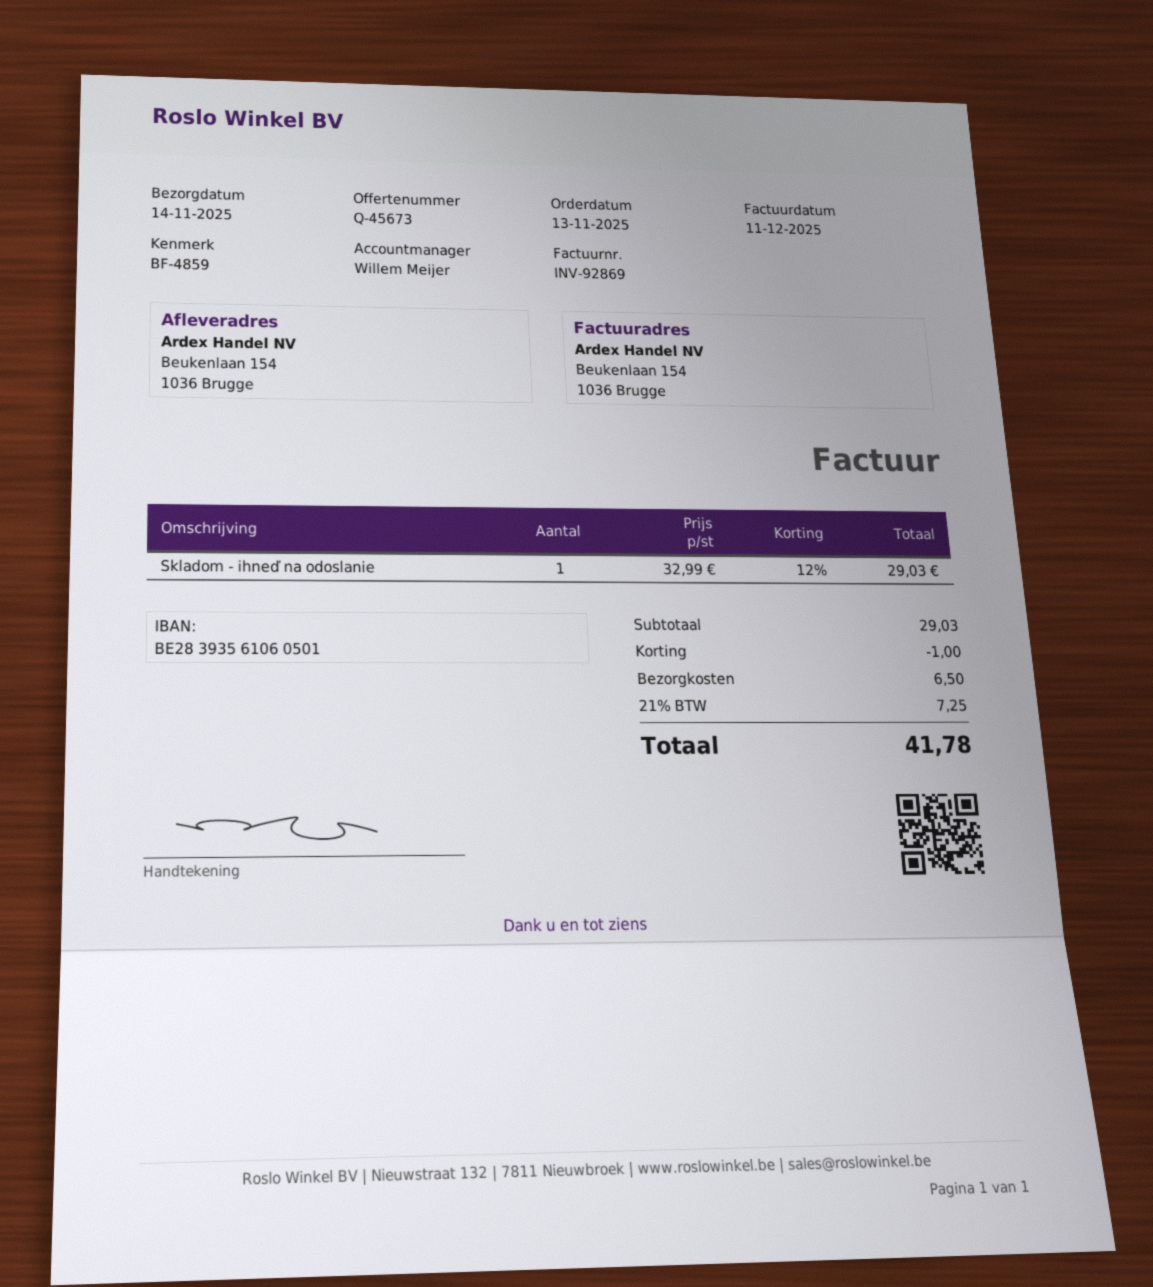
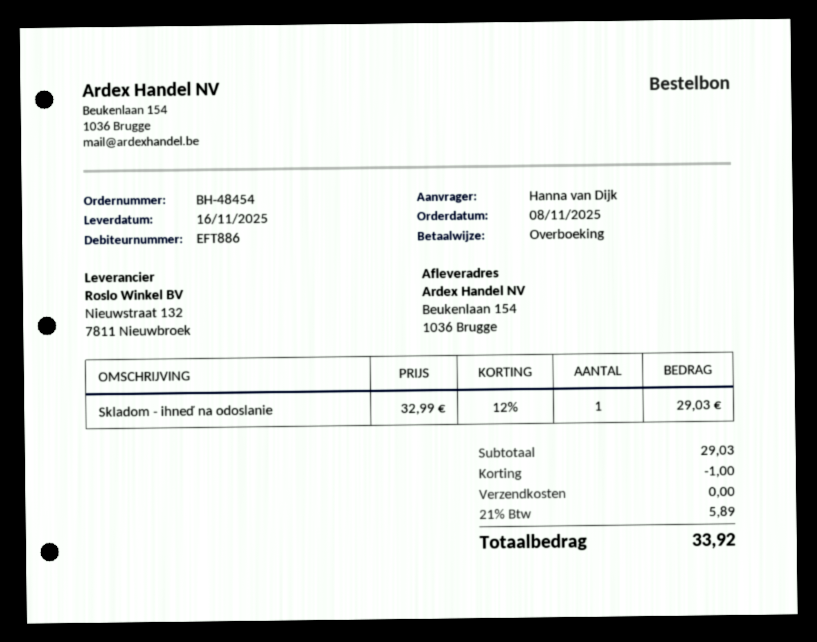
order date: 2025-11-13 -> 2025-11-08
delivery date: 2025-11-14 -> 2025-11-16
shipping: 6.50 -> 0.00
tax: 21% = 7.25 -> 21% = 5.89
total: 41.78 -> 33.92

